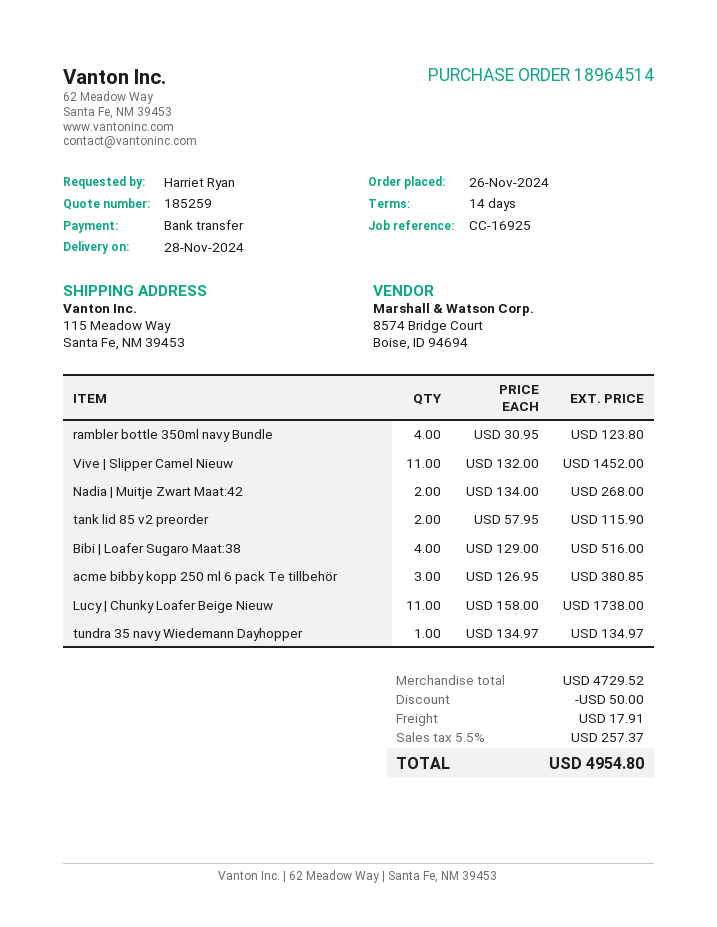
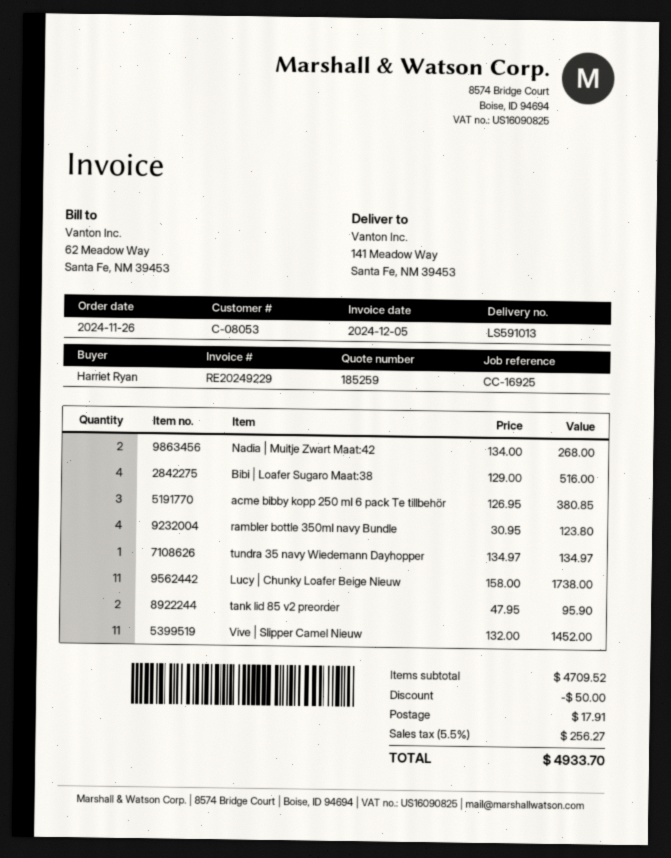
ship to: 115 Meadow Way, Santa Fe, NM 39453 -> 141 Meadow Way, Santa Fe, NM 39453
tank lid 85 v2 preorder: 2 x 57.95 = 115.90 -> 2 x 47.95 = 95.90
subtotal: 4729.52 -> 4709.52
tax: 5.5% = 257.37 -> 5.5% = 256.27
total: 4954.80 -> 4933.70

